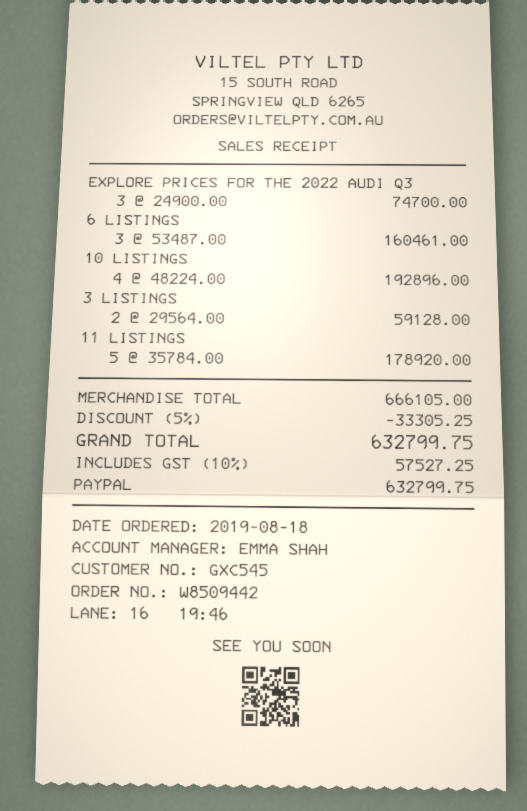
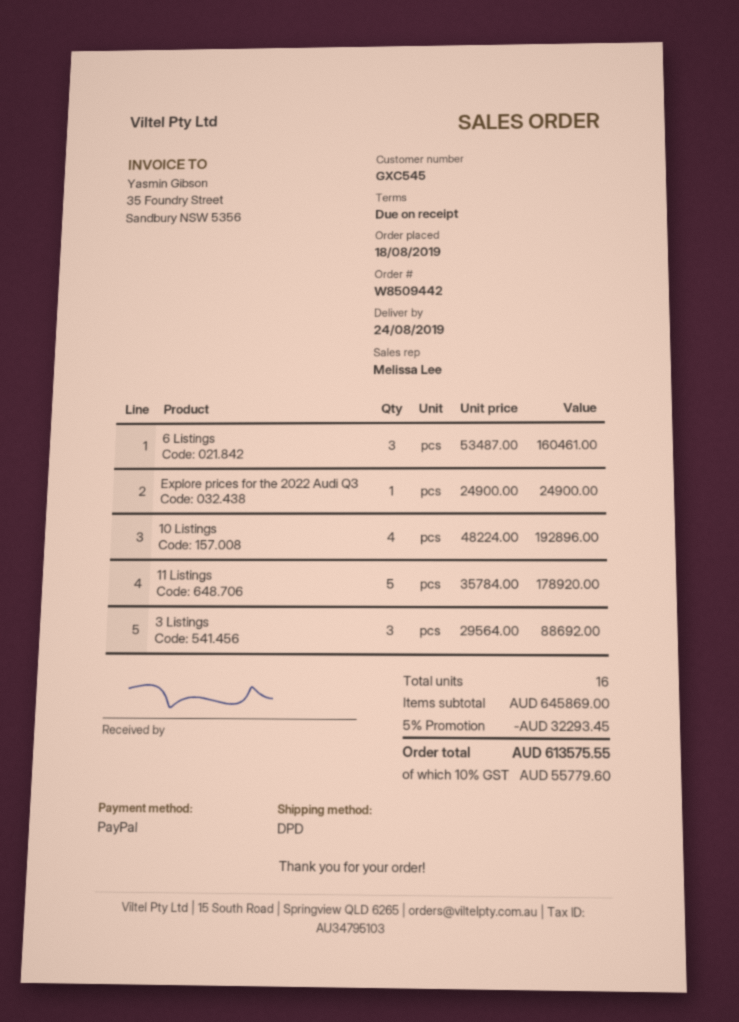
sales rep: EMMA SHAH -> Melissa Lee
EXPLORE PRICES FOR THE 2022 AUDI Q3: 3 x 24900.00 = 74700.00 -> 1 x 24900.00 = 24900.00
3 LISTINGS: 2 x 29564.00 = 59128.00 -> 3 x 29564.00 = 88692.00
subtotal: 666105.00 -> 645869.00
discount: 5% = 33305.25 -> 5% = 32293.45
tax: 10% = 57527.25 -> 10% = 55779.60
total: 632799.75 -> 613575.55

